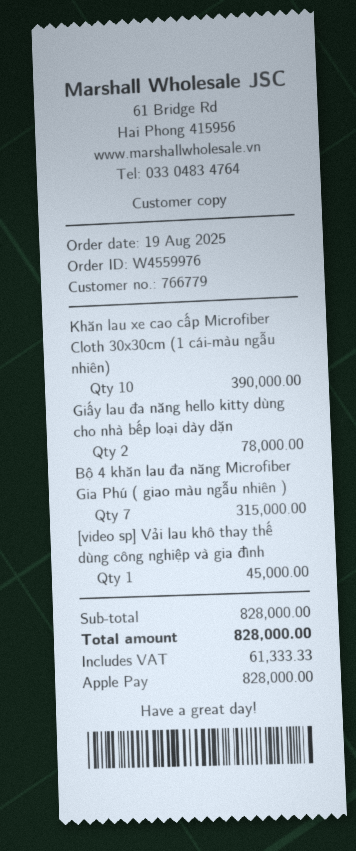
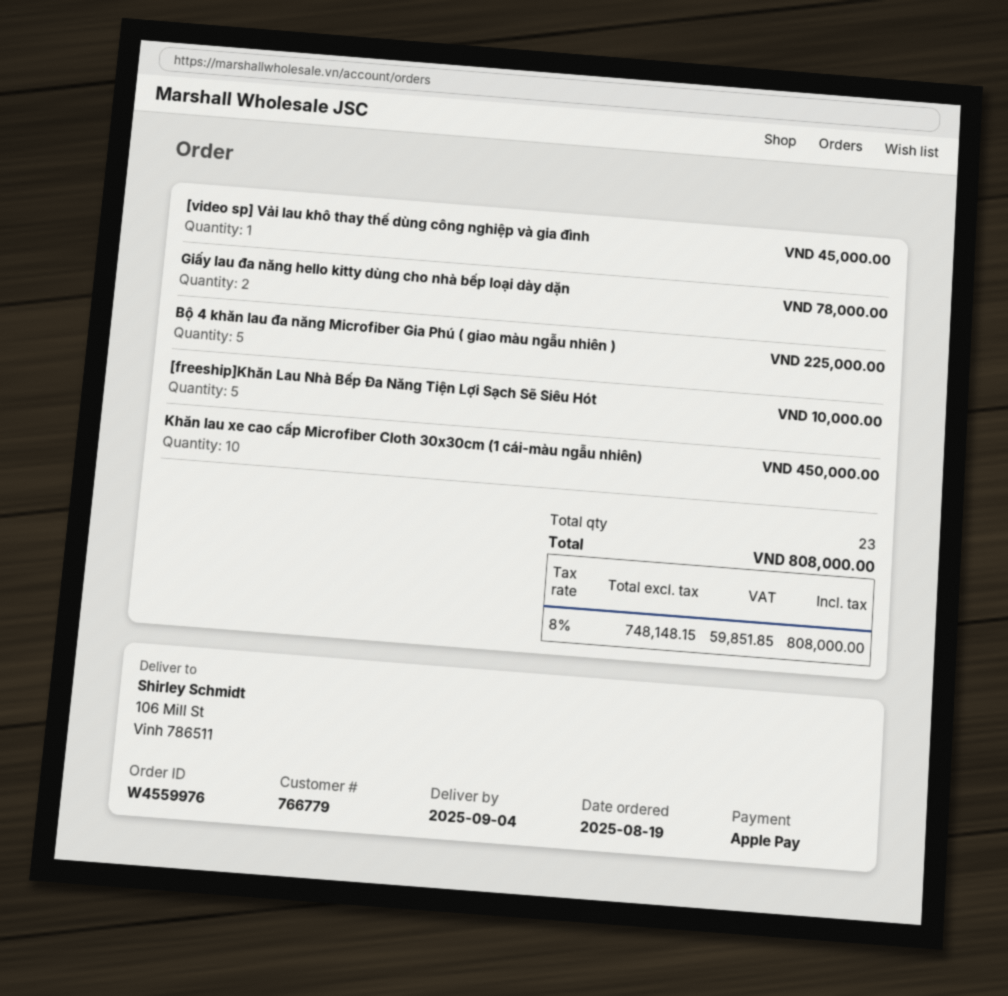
Khăn lau xe cao cấp Microfiber Cloth 30x30cm (1 cái-màu ngẫu nhiên): 10 for 390000.00 -> 10 for 450000.00
Bộ 4 khăn lau đa năng Microfiber Gia Phú ( giao màu ngẫu nhiên ): 7 for 315000.00 -> 5 for 225000.00
[freeship]Khăn Lau Nhà Bếp Đa Năng Tiện Lợi Sạch Sẽ Siêu Hót: none -> 5 for 10000.00
tax: 61333.33 -> 59851.85
total: 828000.00 -> 808000.00

